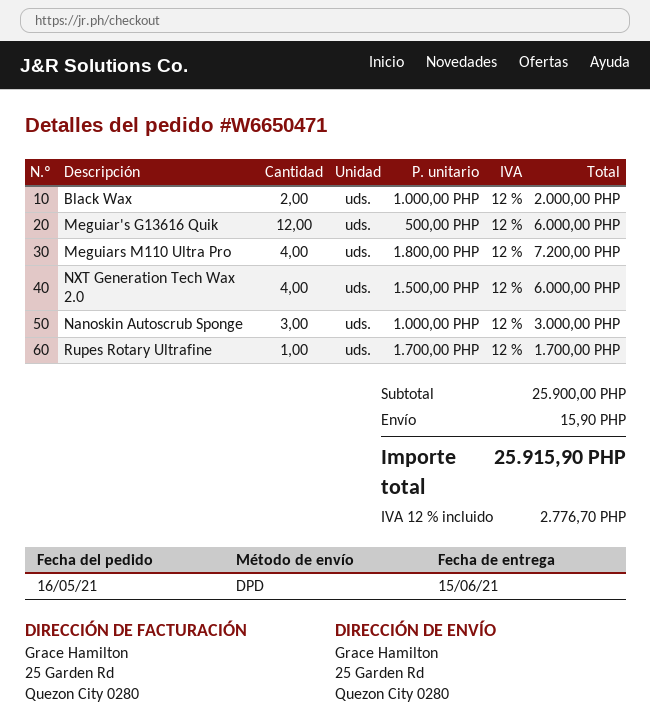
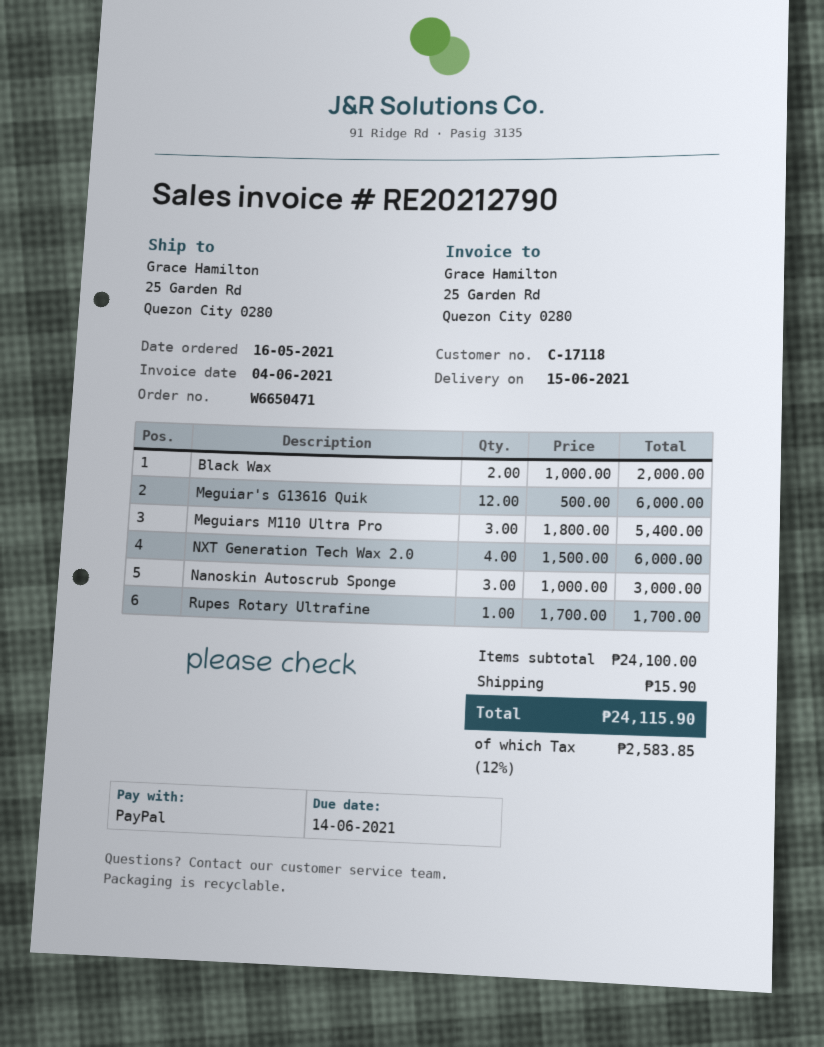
Meguiars M110 Ultra Pro: 4 x 1800.00 = 7200.00 -> 3 x 1800.00 = 5400.00
subtotal: 25900.00 -> 24100.00
tax: 12% = 2776.70 -> 12% = 2583.85
total: 25915.90 -> 24115.90

